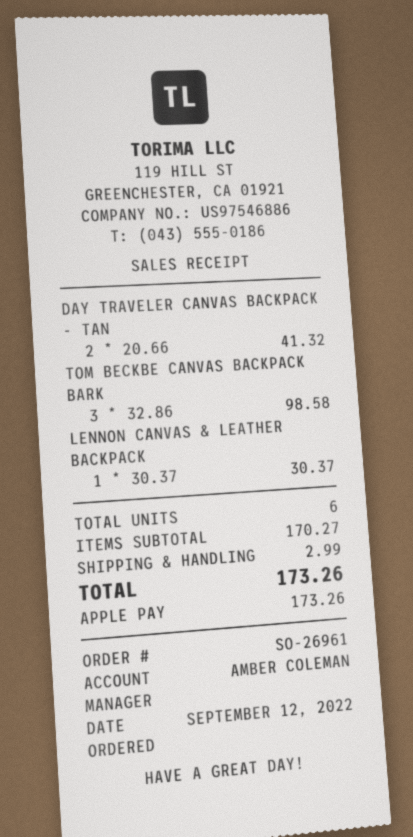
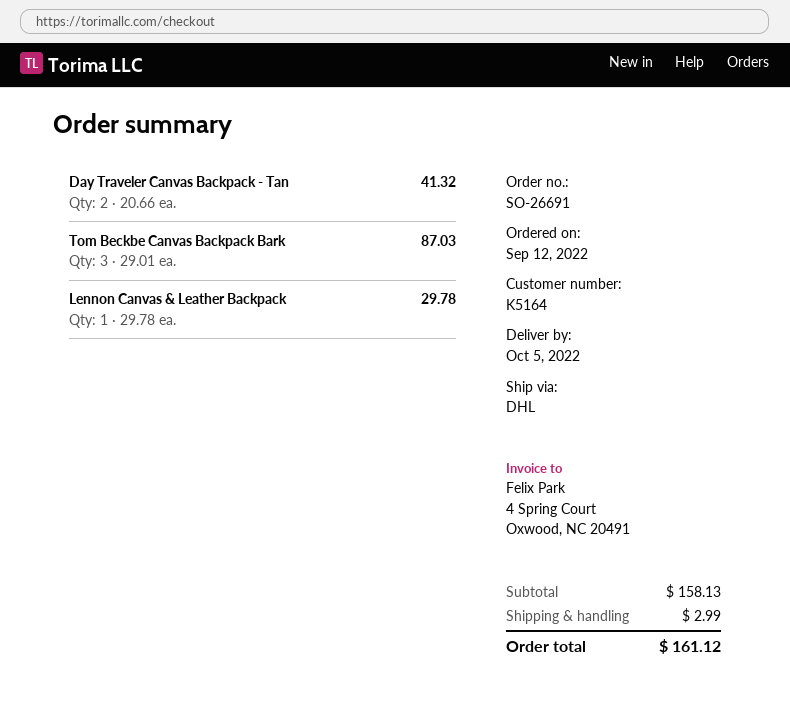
order number: SO-26961 -> SO-26691
TOM BECKBE CANVAS BACKPACK BARK: 3 x 32.86 = 98.58 -> 3 x 29.01 = 87.03
LENNON CANVAS & LEATHER BACKPACK: 1 x 30.37 = 30.37 -> 1 x 29.78 = 29.78
subtotal: 170.27 -> 158.13
total: 173.26 -> 161.12

